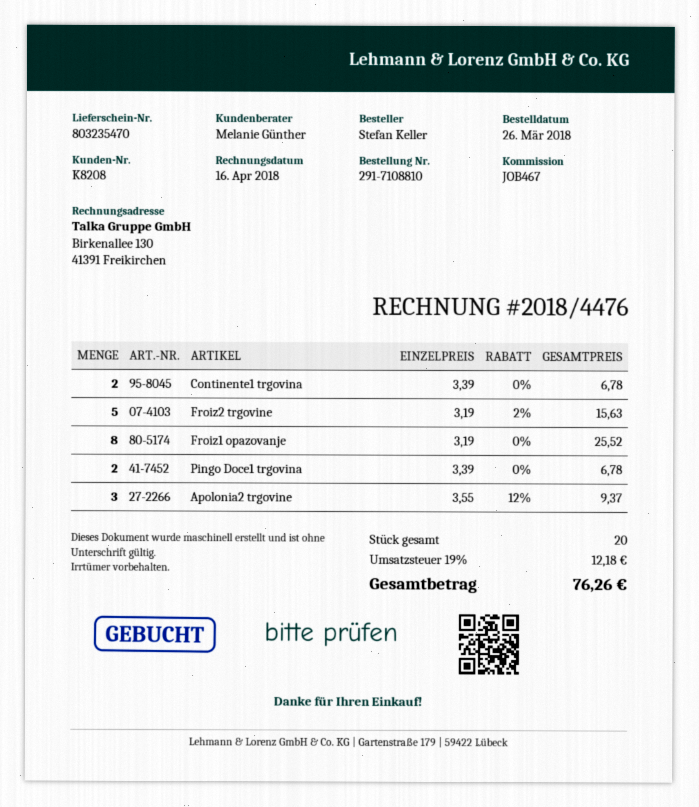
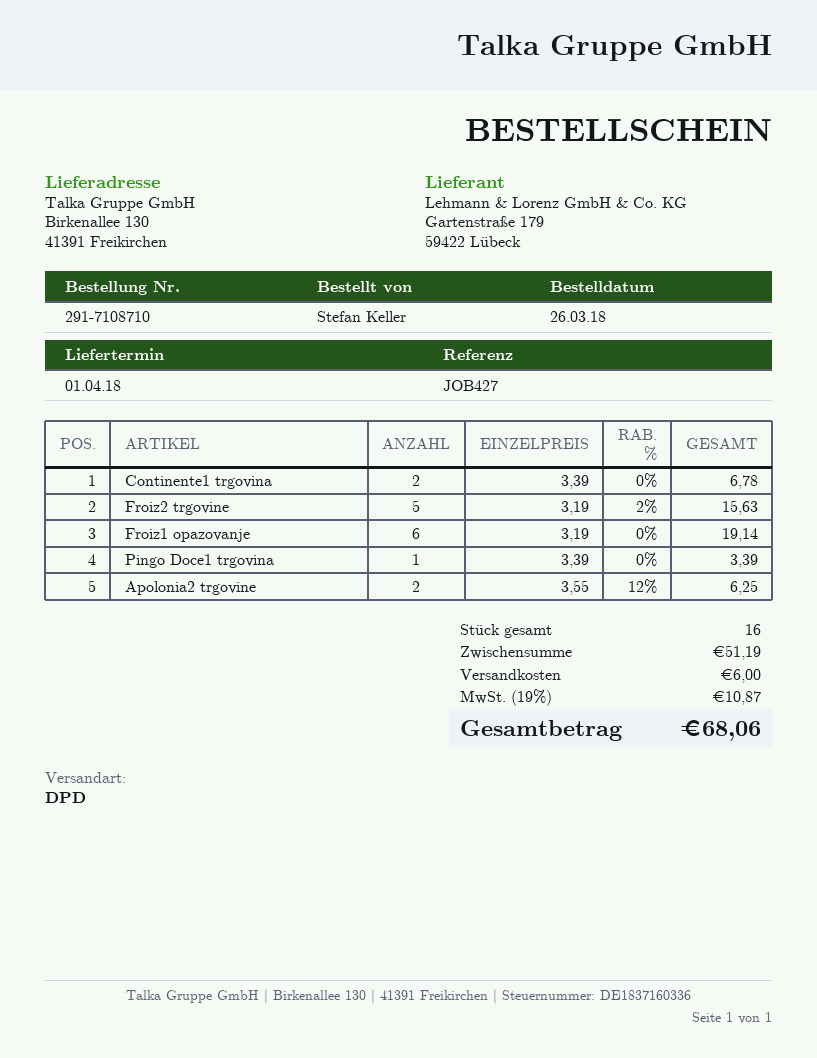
order number: 291-7108810 -> 291-7108710
reference: JOB467 -> JOB427
Froiz1 opazovanje: 8 x 3.19 = 25.52 -> 6 x 3.19 = 19.14
Pingo Doce1 trgovina: 2 x 3.39 = 6.78 -> 1 x 3.39 = 3.39
Apolonia2 trgovine: 3 x 3.55 - 12% = 9.37 -> 2 x 3.55 - 12% = 6.25
total quantity: 20 -> 16
shipping: none -> 6.00
tax: 19% = 12.18 -> 19% = 10.87
total: 76.26 -> 68.06

